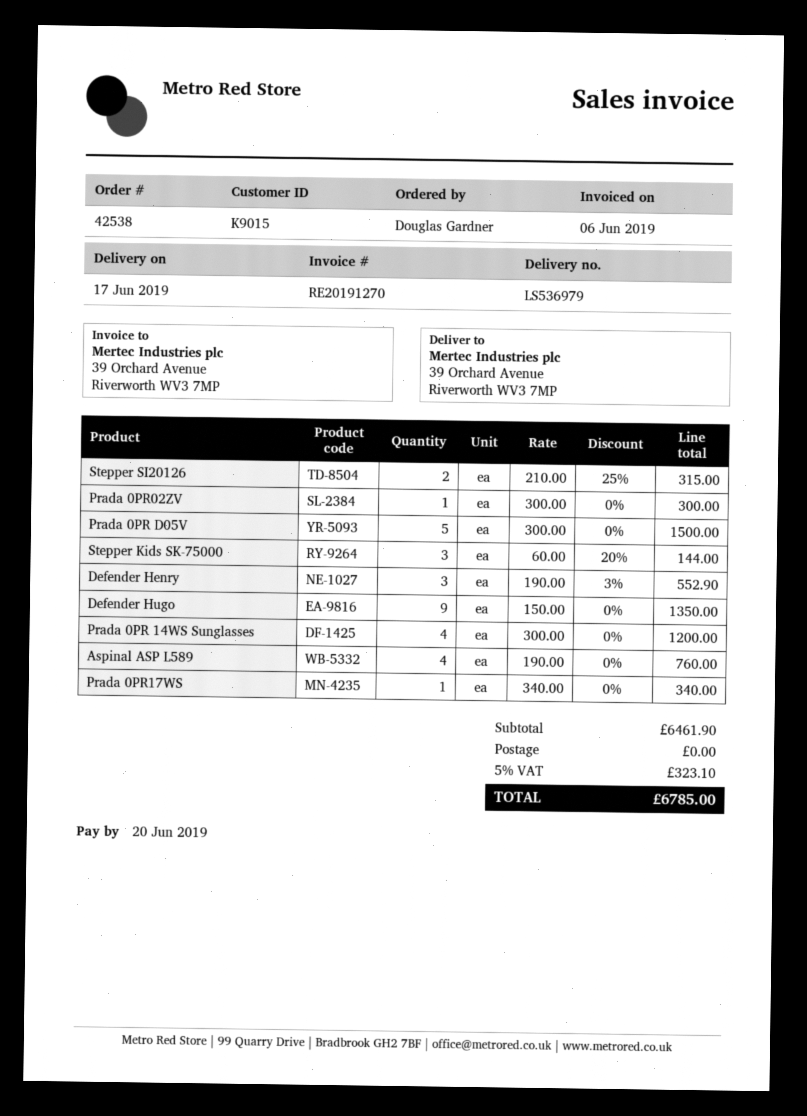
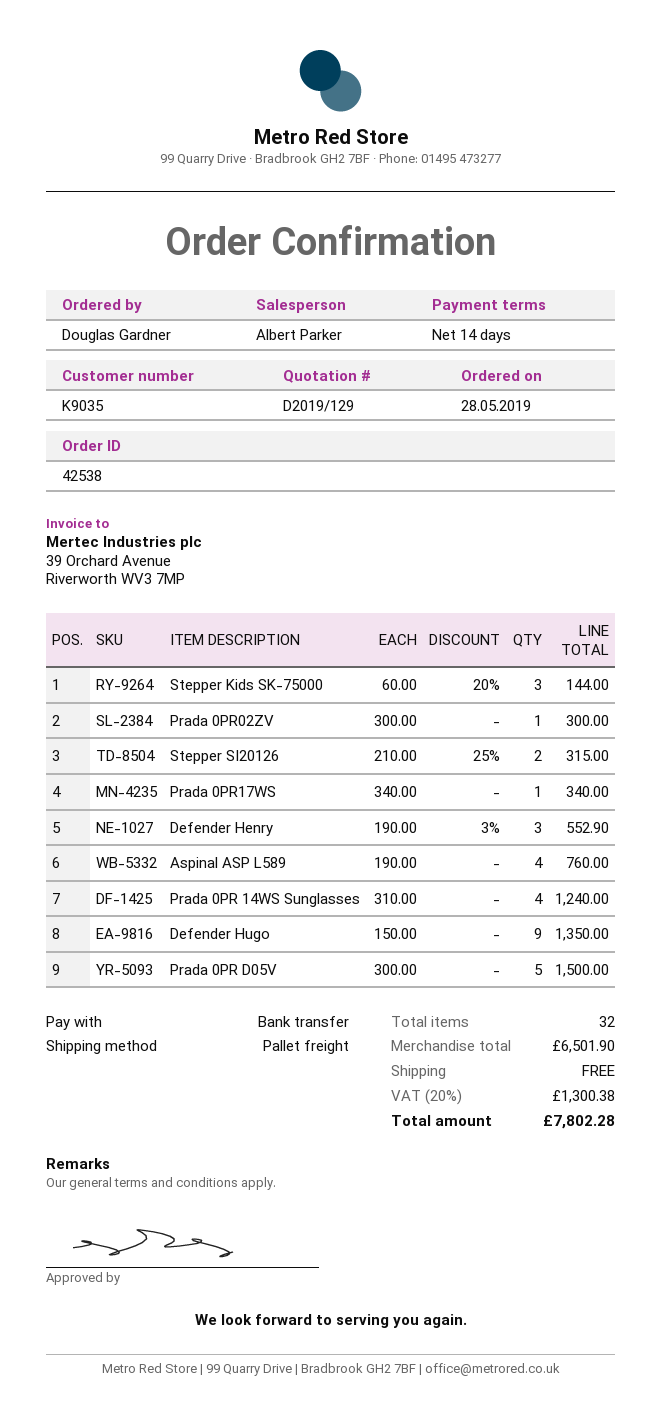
customer number: K9015 -> K9035
Prada 0PR 14WS Sunglasses: 4 x 300.00 = 1200.00 -> 4 x 310.00 = 1240.00
subtotal: 6461.90 -> 6501.90
tax: 5% = 323.10 -> 20% = 1300.38
total: 6785.00 -> 7802.28

